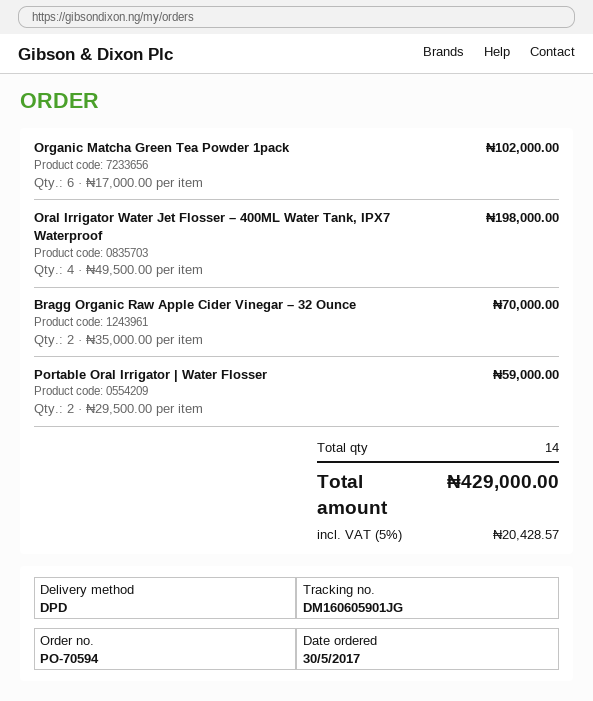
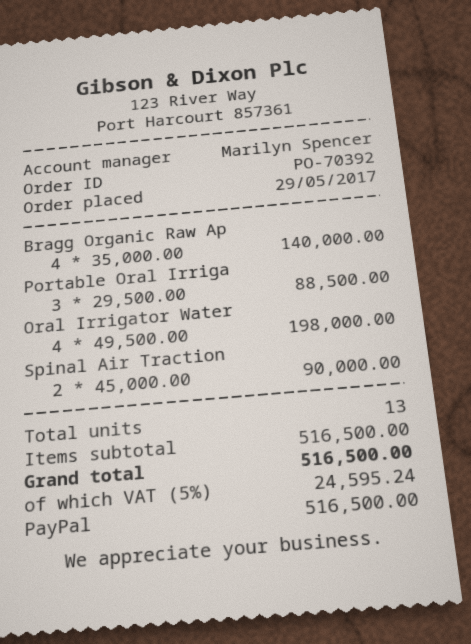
order number: PO-70594 -> PO-70392
order date: 2017-05-30 -> 2017-05-29
Organic Matcha Green Tea Powder 1pack: 6 x 17000.00 = 102000.00 -> none
Bragg Organic Raw Apple Cider Vinegar – 32 Ounce: 2 x 35000.00 = 70000.00 -> 4 x 35000.00 = 140000.00
Portable Oral Irrigator | Water Flosser: 2 x 29500.00 = 59000.00 -> 3 x 29500.00 = 88500.00
Spinal Air Traction: none -> 2 x 45000.00 = 90000.00
total quantity: 14 -> 13
tax: 5% = 20428.57 -> 5% = 24595.24
total: 429000.00 -> 516500.00

